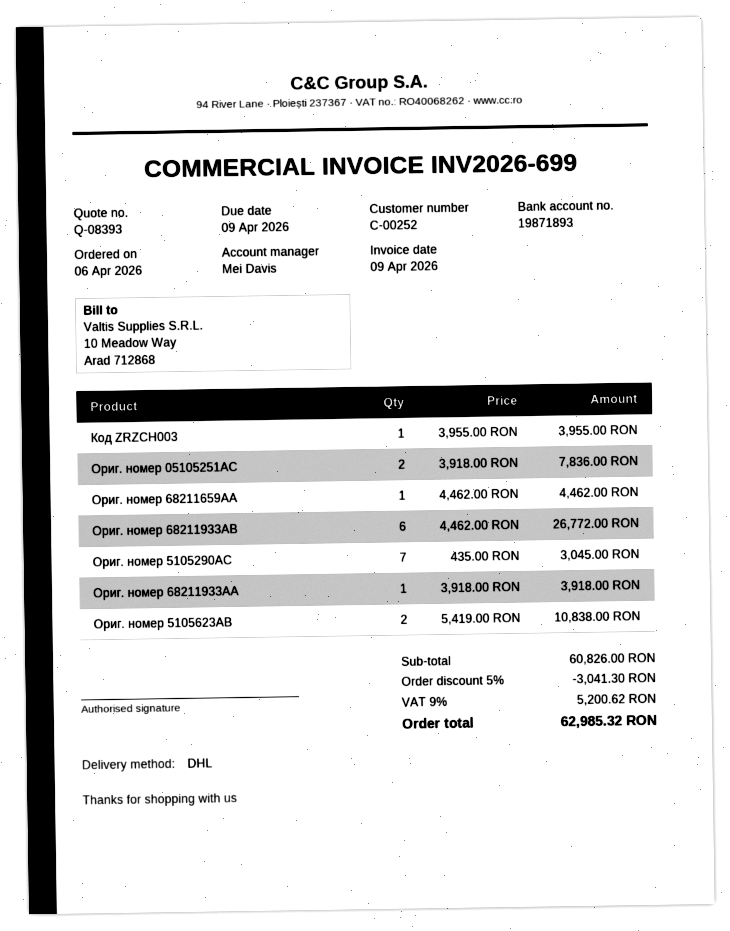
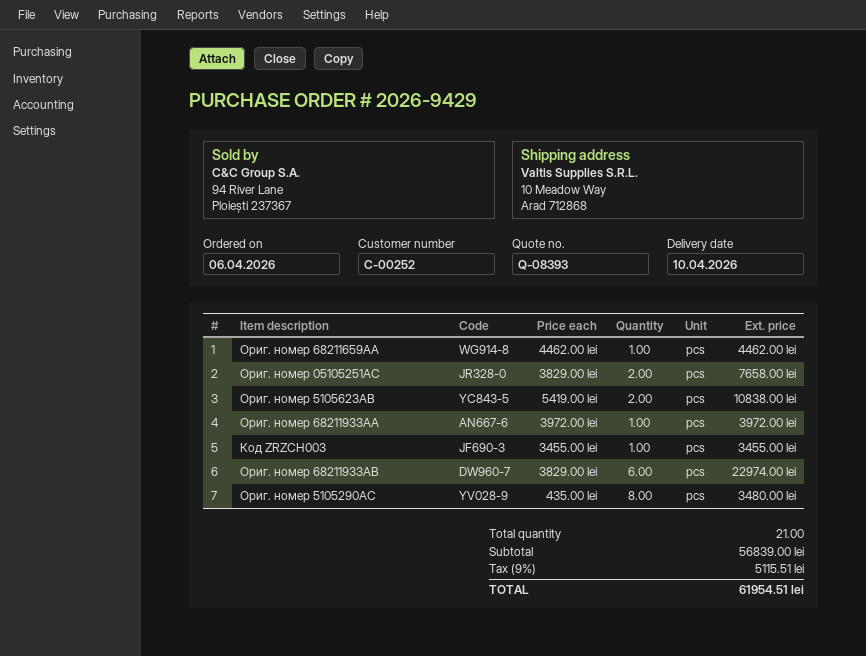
Код ZRZCH003: 1 x 3955.00 = 3955.00 -> 1 x 3455.00 = 3455.00
Ориг. номер 05105251AC: 2 x 3918.00 = 7836.00 -> 2 x 3829.00 = 7658.00
Ориг. номер 68211933AB: 6 x 4462.00 = 26772.00 -> 6 x 3829.00 = 22974.00
Ориг. номер 5105290AC: 7 x 435.00 = 3045.00 -> 8 x 435.00 = 3480.00
Ориг. номер 68211933AA: 1 x 3918.00 = 3918.00 -> 1 x 3972.00 = 3972.00
subtotal: 60826.00 -> 56839.00
discount: 5% = 3041.30 -> none
tax: 9% = 5200.62 -> 9% = 5115.51
total: 62985.32 -> 61954.51

